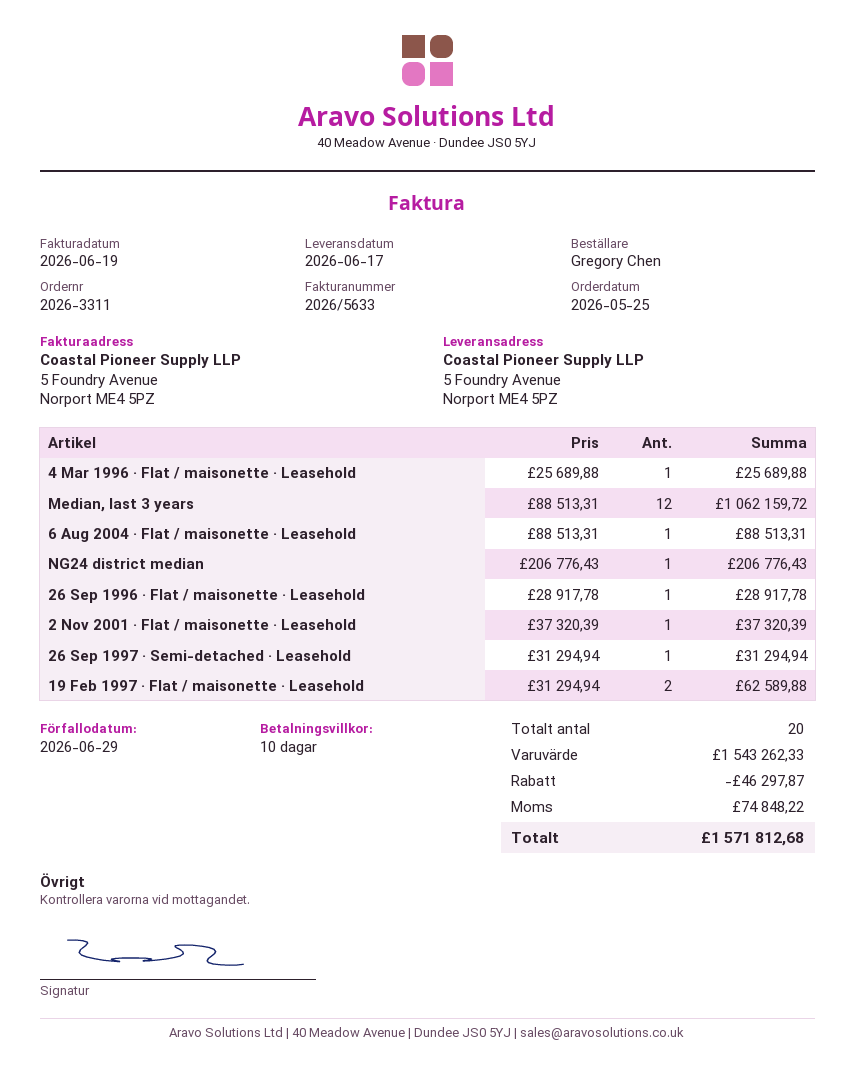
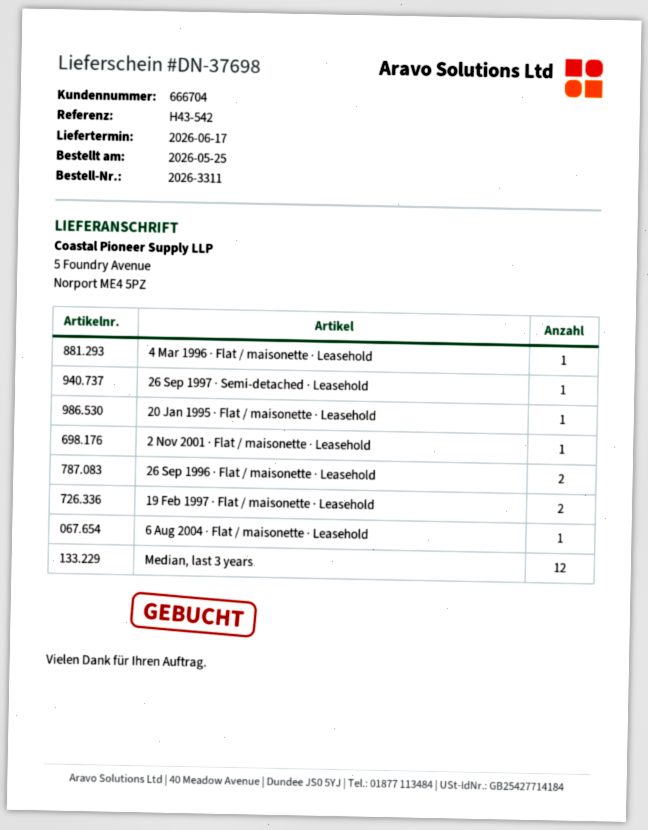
NG24 district median: 1 -> none
26 Sep 1996 · Flat / maisonette · Leasehold: 1 -> 2
20 Jan 1995 · Flat / maisonette · Leasehold: none -> 1

